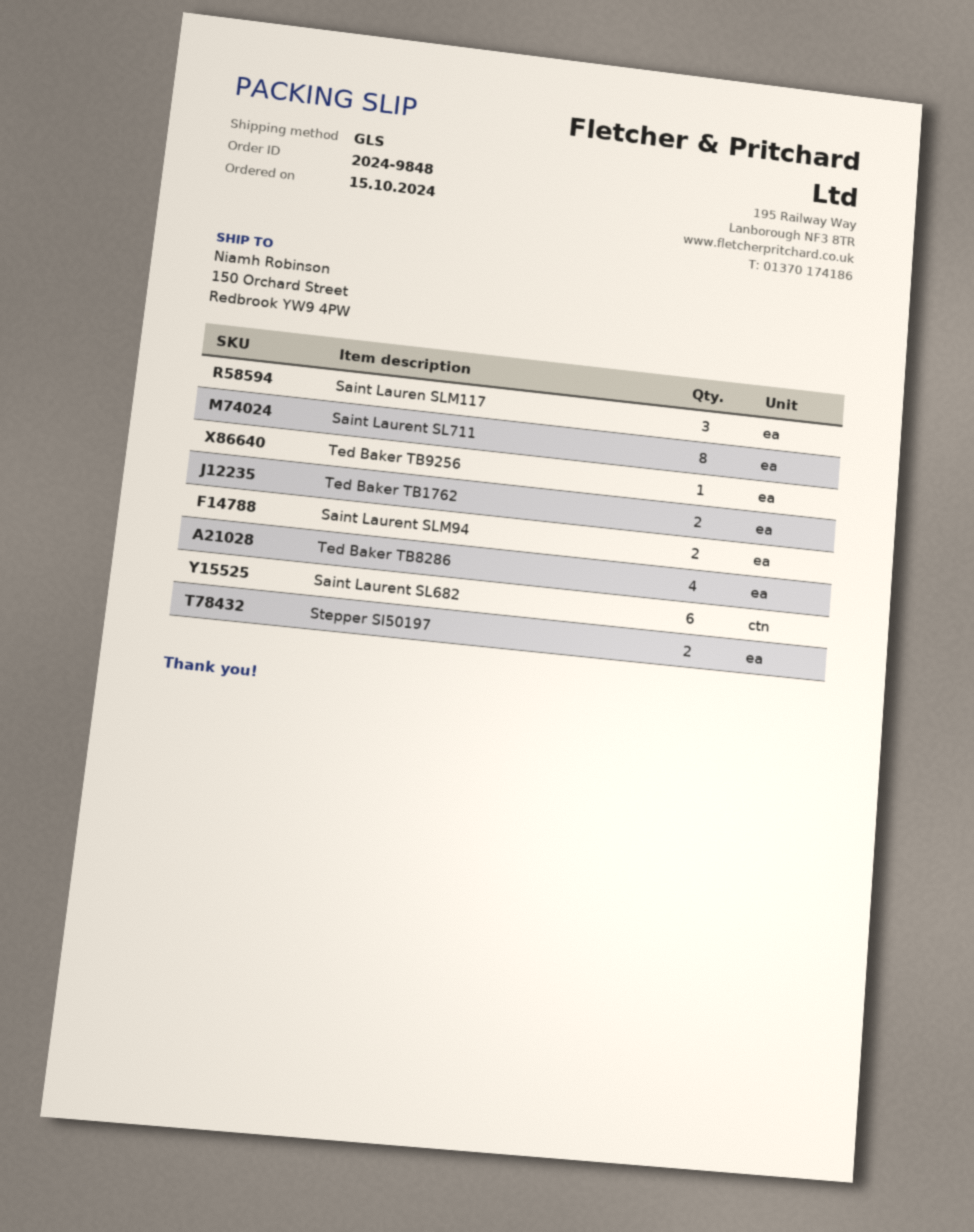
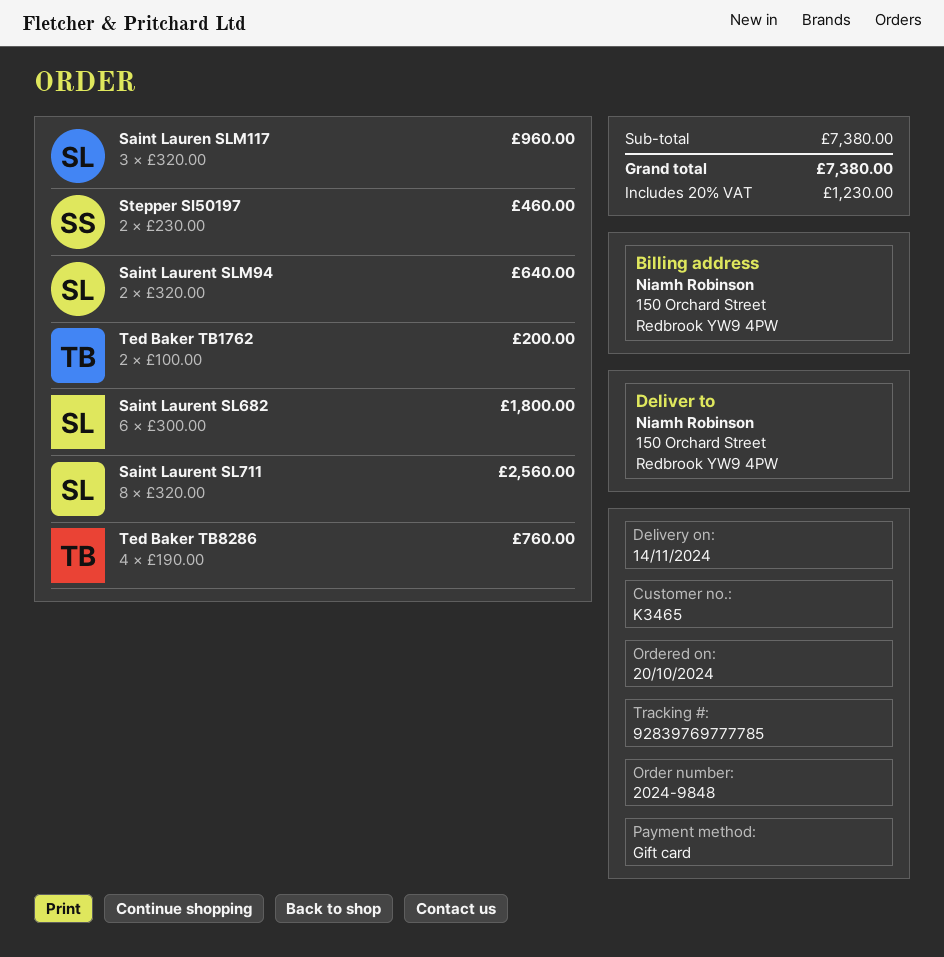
order date: 2024-10-15 -> 2024-10-20
Ted Baker TB9256: 1 -> none

